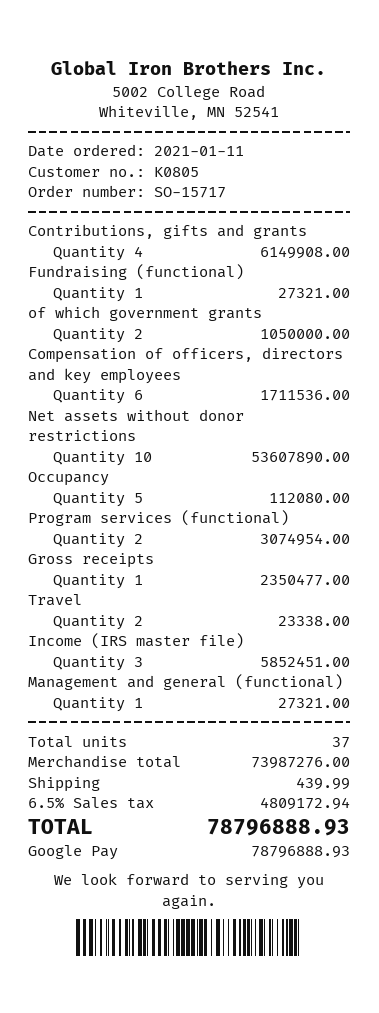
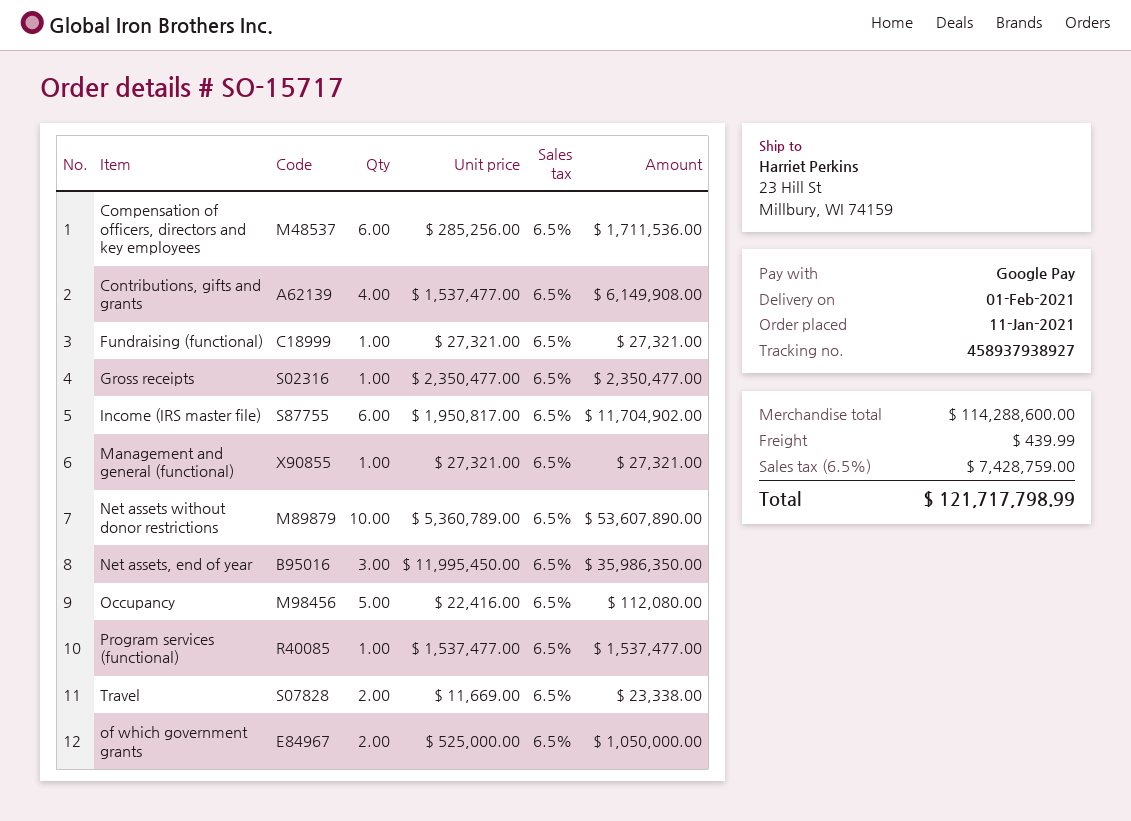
Program services (functional): 2 for 3074954.00 -> 1 for 1537477.00
Income (IRS master file): 3 for 5852451.00 -> 6 for 11704902.00
Net assets, end of year: none -> 3 for 35986350.00
subtotal: 73987276.00 -> 114288600.00
tax: 6.5% = 4809172.94 -> 6.5% = 7428759.00
total: 78796888.93 -> 121717798.99

